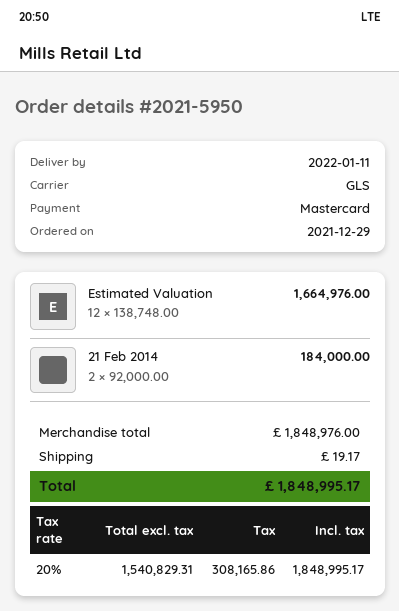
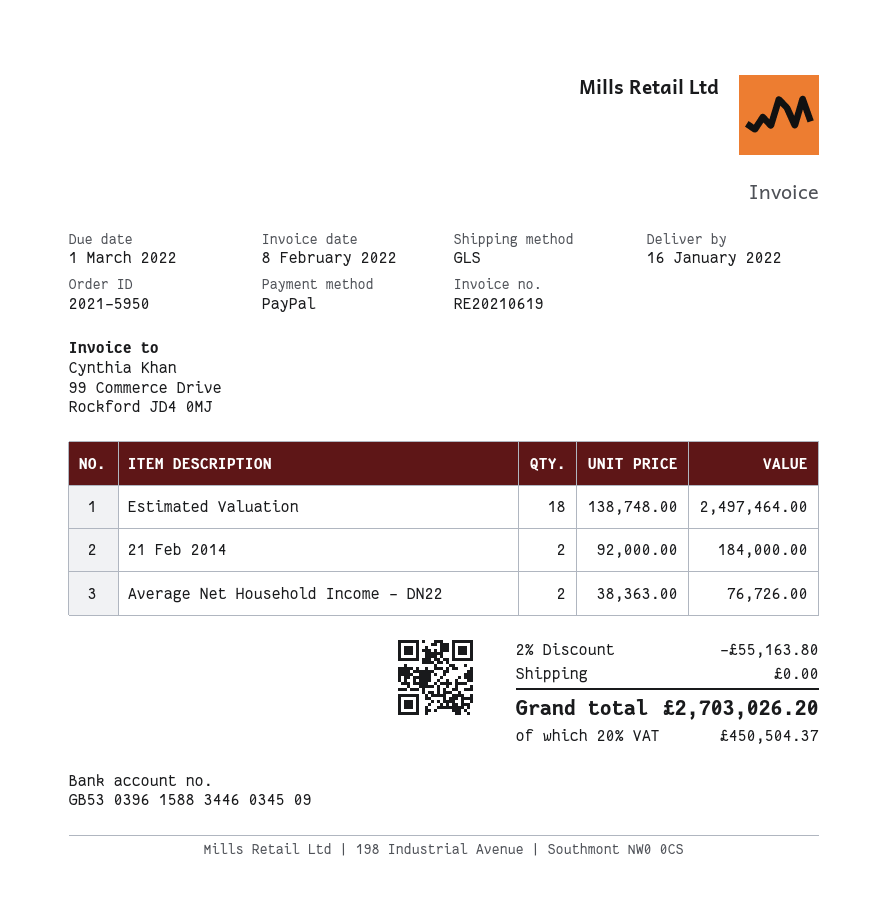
delivery date: 2022-01-11 -> 2022-01-16
payment method: Mastercard -> PayPal
Estimated Valuation: 12 x 138748.00 = 1664976.00 -> 18 x 138748.00 = 2497464.00
Average Net Household Income - DN22: none -> 2 x 38363.00 = 76726.00
discount: none -> 2% = 55163.80
shipping: 19.17 -> 0.00
tax: 20% = 308165.86 -> 20% = 450504.37
total: 1848995.17 -> 2703026.20

